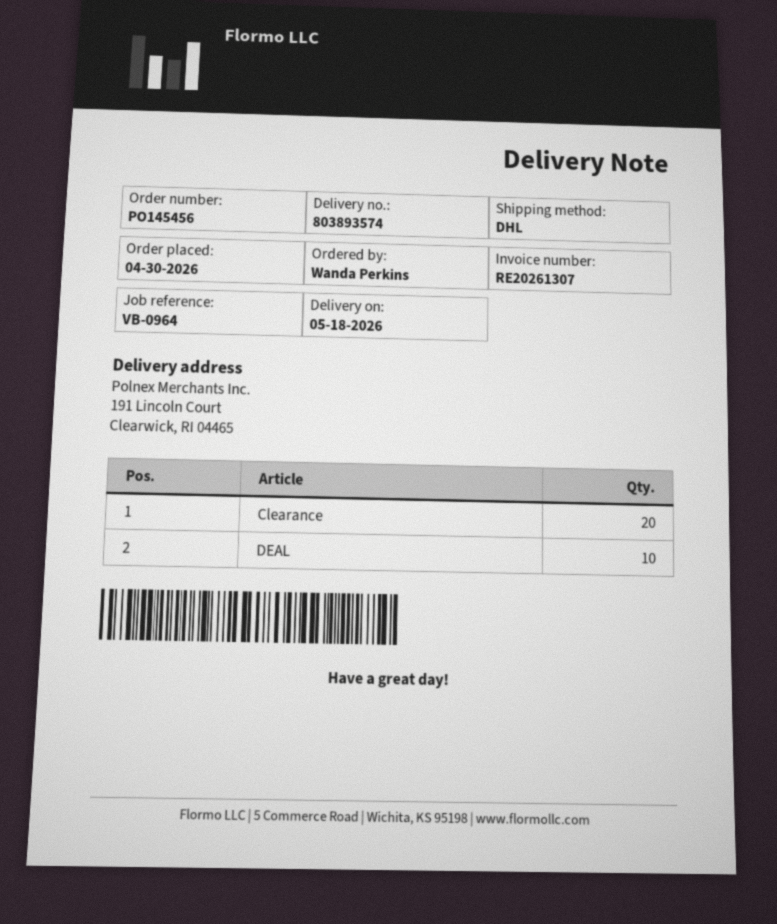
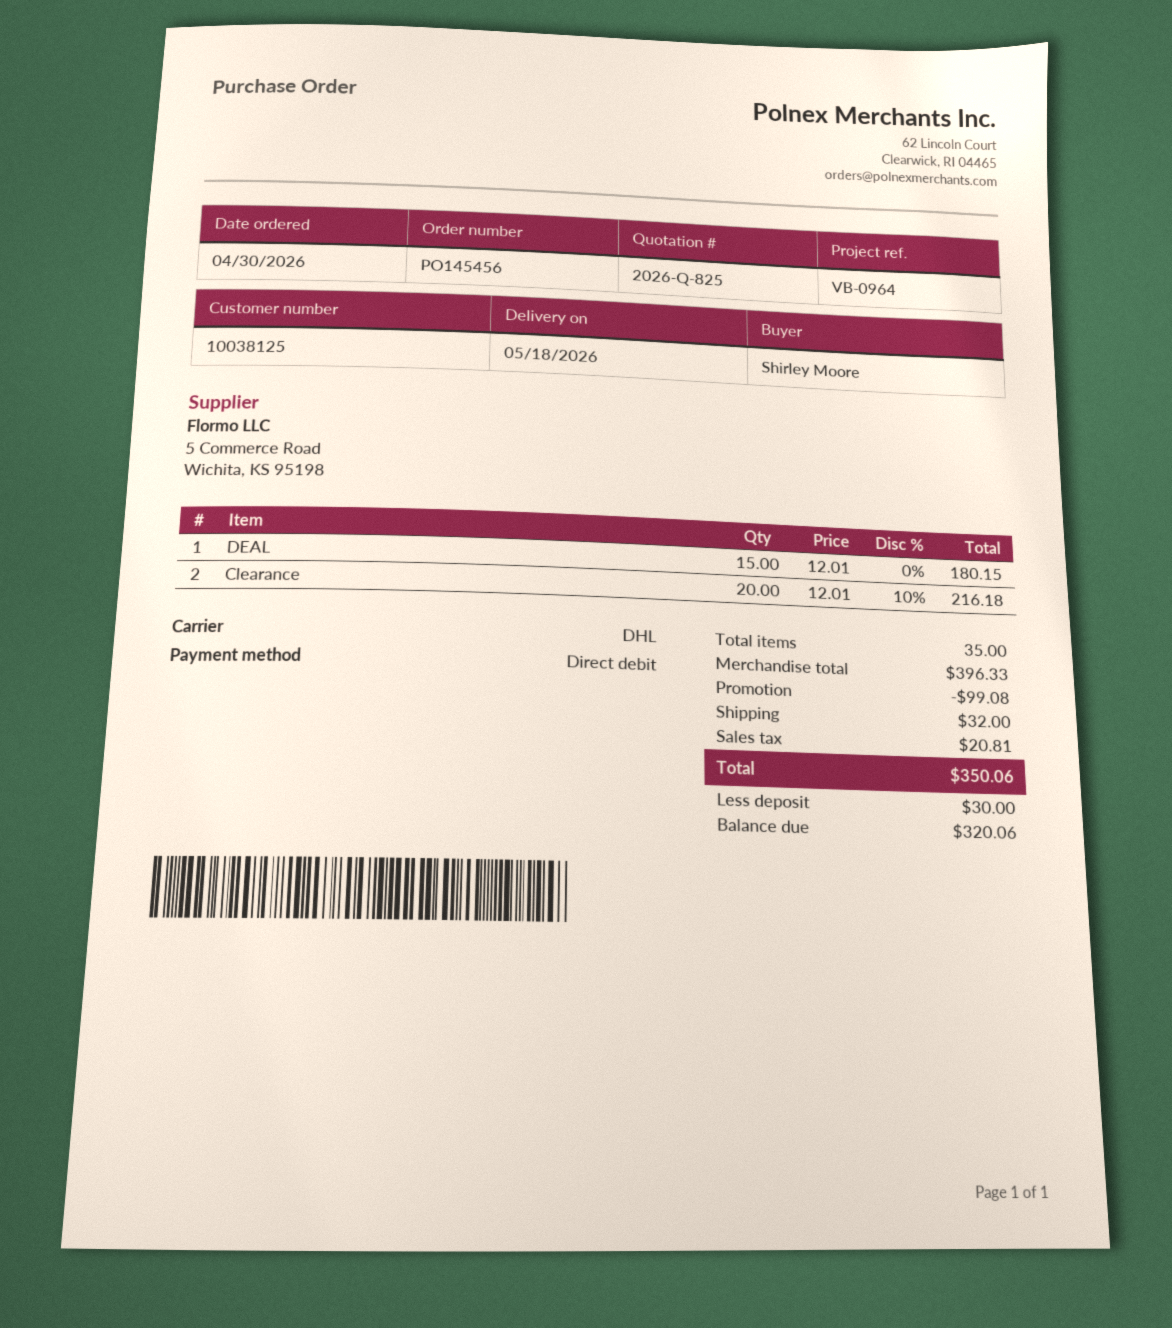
ordered by: Wanda Perkins -> Shirley Moore
DEAL: 10 -> 15

